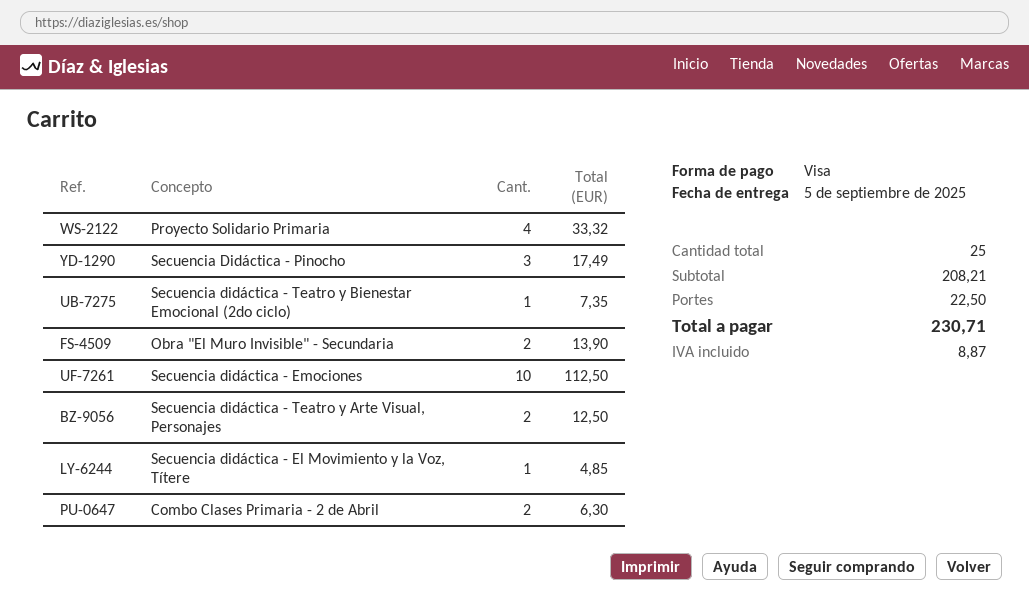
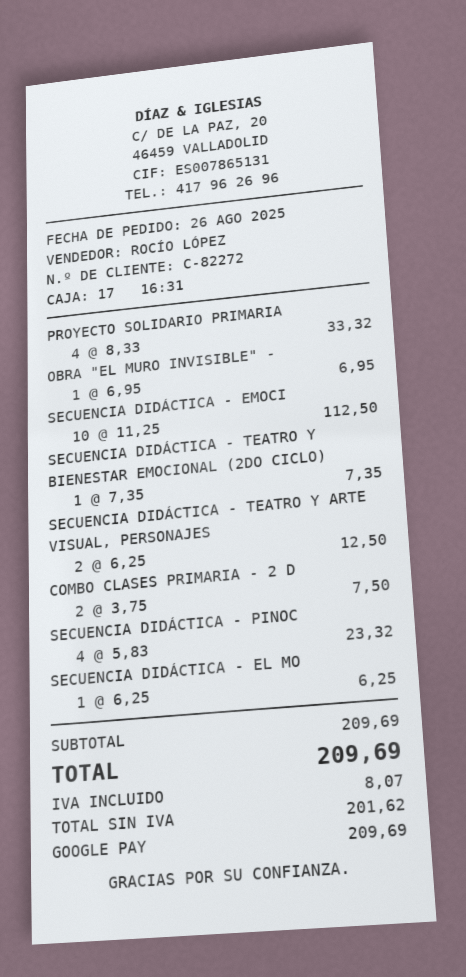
payment method: Visa -> Google Pay
Secuencia Didáctica - Pinocho: 3 for 17.49 -> 4 for 23.32
Obra "El Muro Invisible" - Secundaria: 2 for 13.90 -> 1 for 6.95
Secuencia didáctica - El Movimiento y la Voz, Títere: 1 for 4.85 -> 1 for 6.25
Combo Clases Primaria - 2 de Abril: 2 for 6.30 -> 2 for 7.50
subtotal: 208.21 -> 209.69
shipping: 22.50 -> none
tax: 8.87 -> 8.07
total: 230.71 -> 209.69

